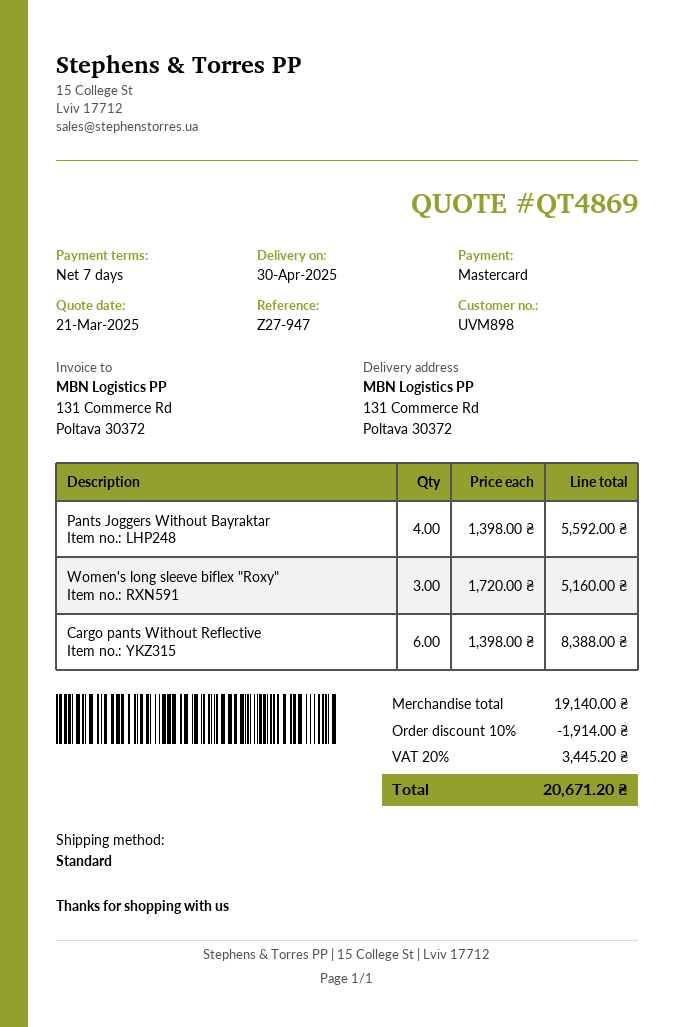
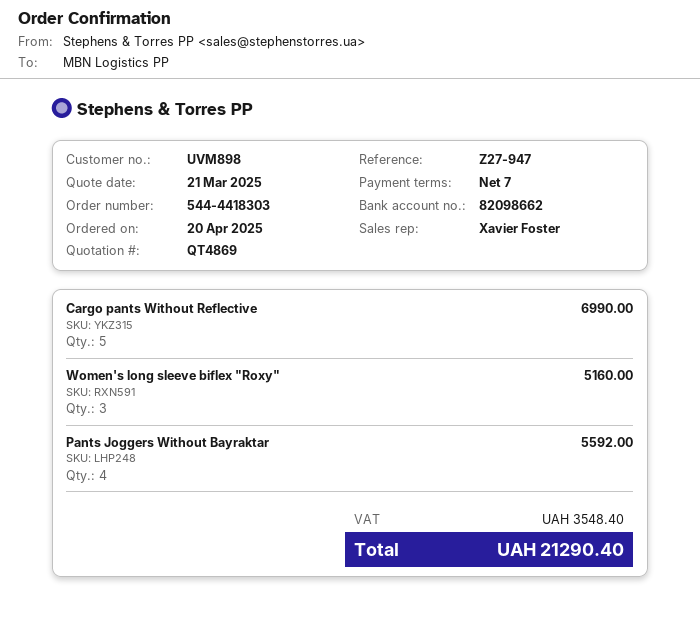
Cargo pants Without Reflective: 6 for 8388.00 -> 5 for 6990.00
discount: 10% = 1914.00 -> none
tax: 3445.20 -> 3548.40
total: 20671.20 -> 21290.40

